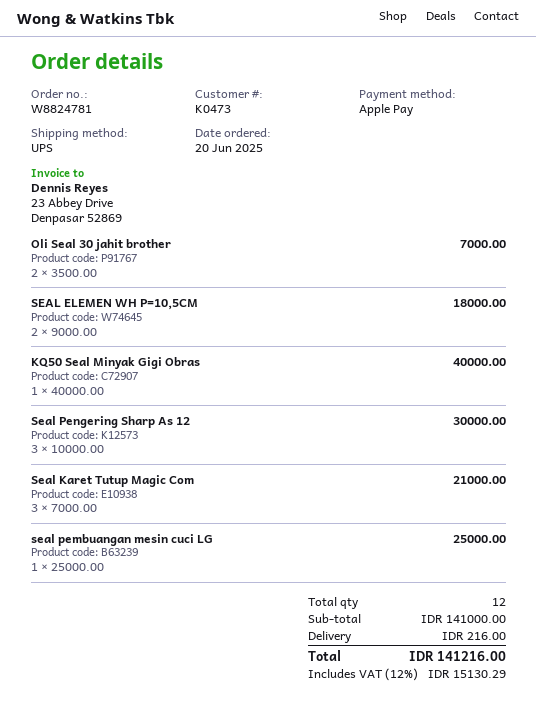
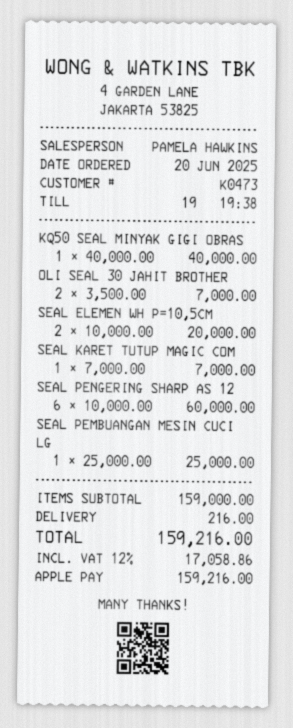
SEAL ELEMEN WH P=10,5CM: 2 x 9000.00 = 18000.00 -> 2 x 10000.00 = 20000.00
Seal Pengering Sharp As 12: 3 x 10000.00 = 30000.00 -> 6 x 10000.00 = 60000.00
Seal Karet Tutup Magic Com: 3 x 7000.00 = 21000.00 -> 1 x 7000.00 = 7000.00
subtotal: 141000.00 -> 159000.00
tax: 12% = 15130.29 -> 12% = 17058.86
total: 141216.00 -> 159216.00

